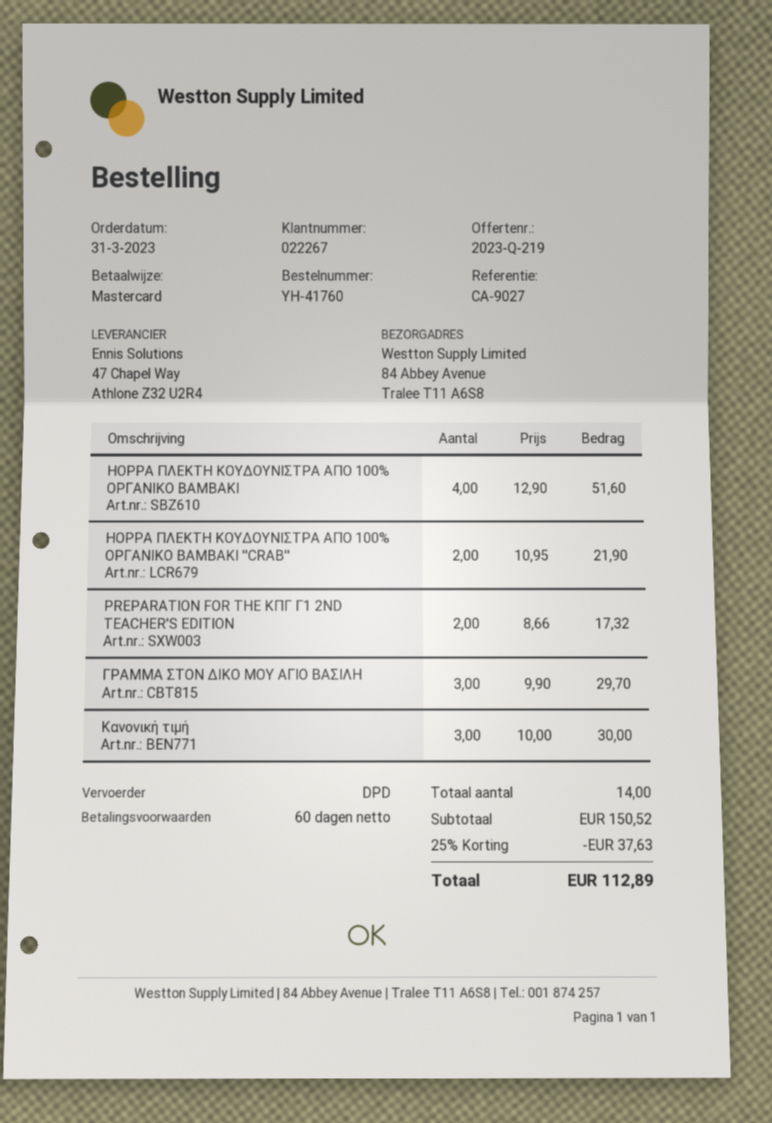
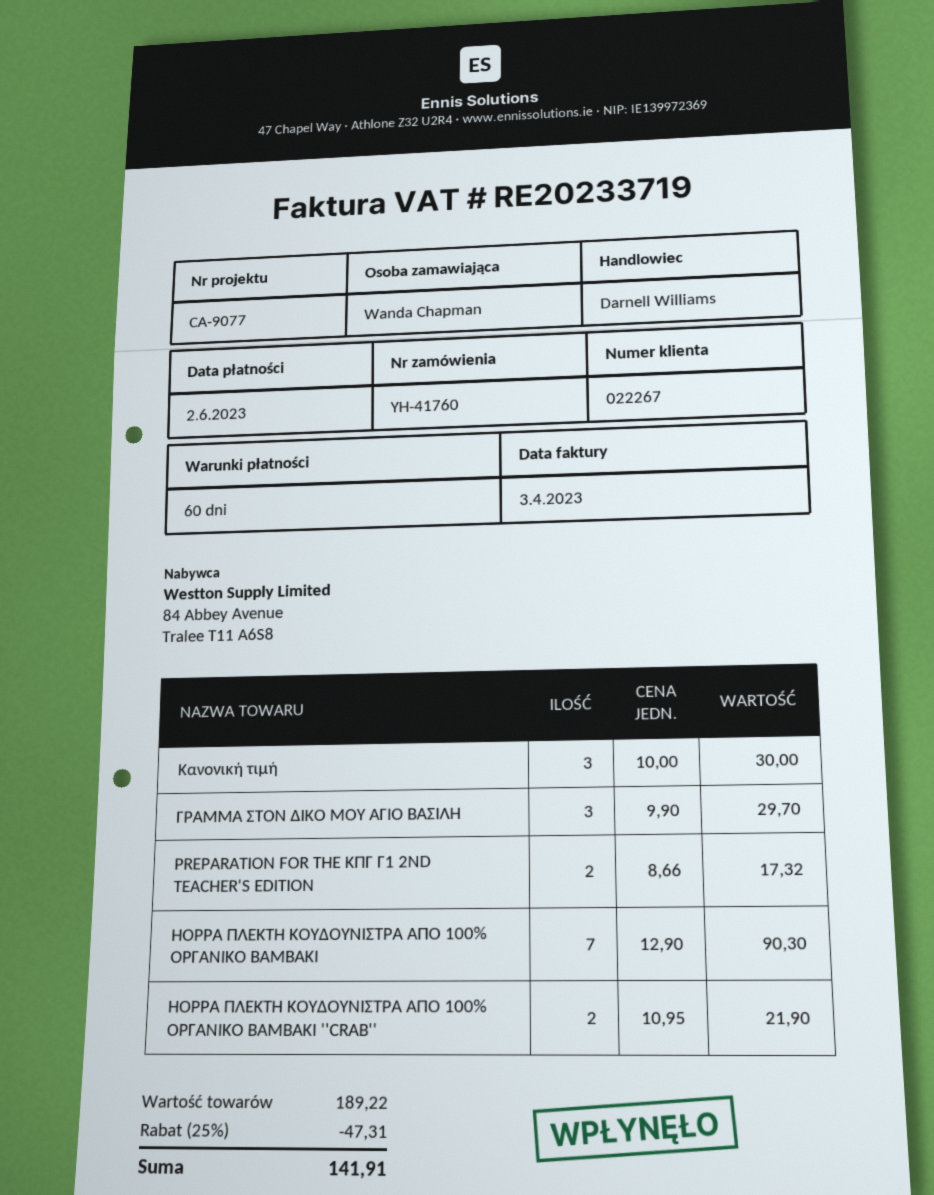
reference: CA-9027 -> CA-9077
HOPPA ΠΛΕΚΤΗ ΚΟΥΔΟΥΝΙΣΤΡΑ ΑΠΟ 100% ΟΡΓΑΝΙΚΟ ΒΑΜΒΑΚΙ: 4 x 12.90 = 51.60 -> 7 x 12.90 = 90.30
subtotal: 150.52 -> 189.22
discount: 25% = 37.63 -> 25% = 47.31
total: 112.89 -> 141.91

